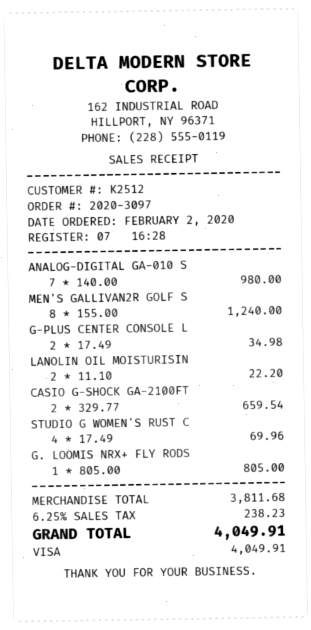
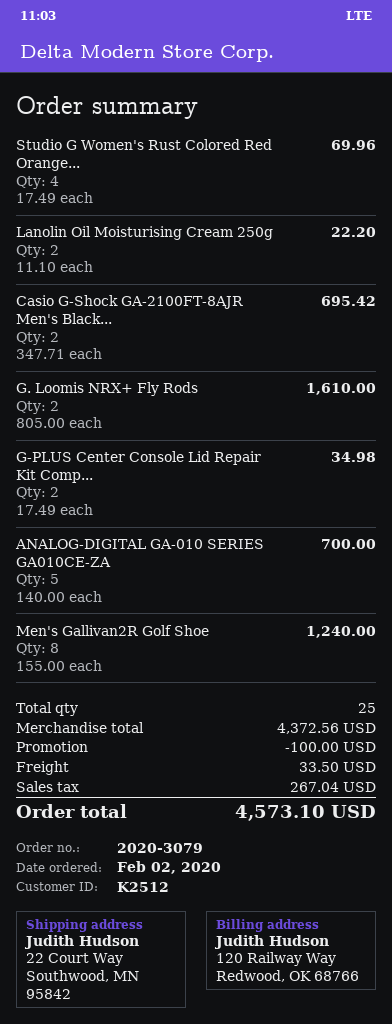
order number: 2020-3097 -> 2020-3079
ANALOG-DIGITAL GA-010 S: 7 x 140.00 = 980.00 -> 5 x 140.00 = 700.00
CASIO G-SHOCK GA-2100FT: 2 x 329.77 = 659.54 -> 2 x 347.71 = 695.42
G. LOOMIS NRX+ FLY RODS: 1 x 805.00 = 805.00 -> 2 x 805.00 = 1610.00
subtotal: 3811.68 -> 4372.56
discount: none -> 100.00
shipping: none -> 33.50
tax: 238.23 -> 267.04
total: 4049.91 -> 4573.10

